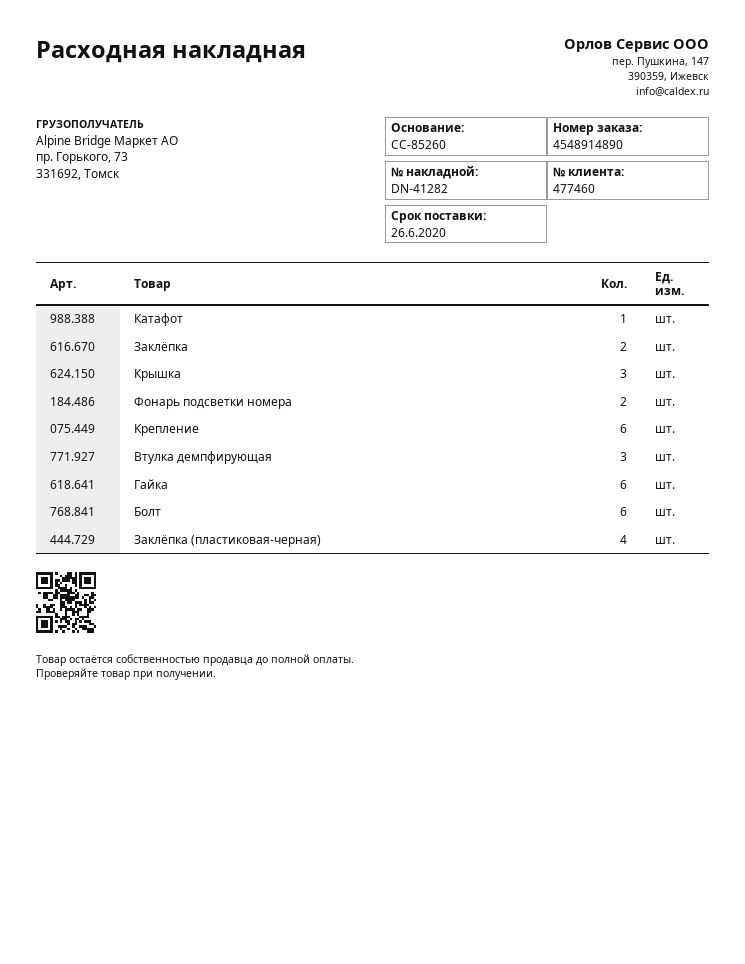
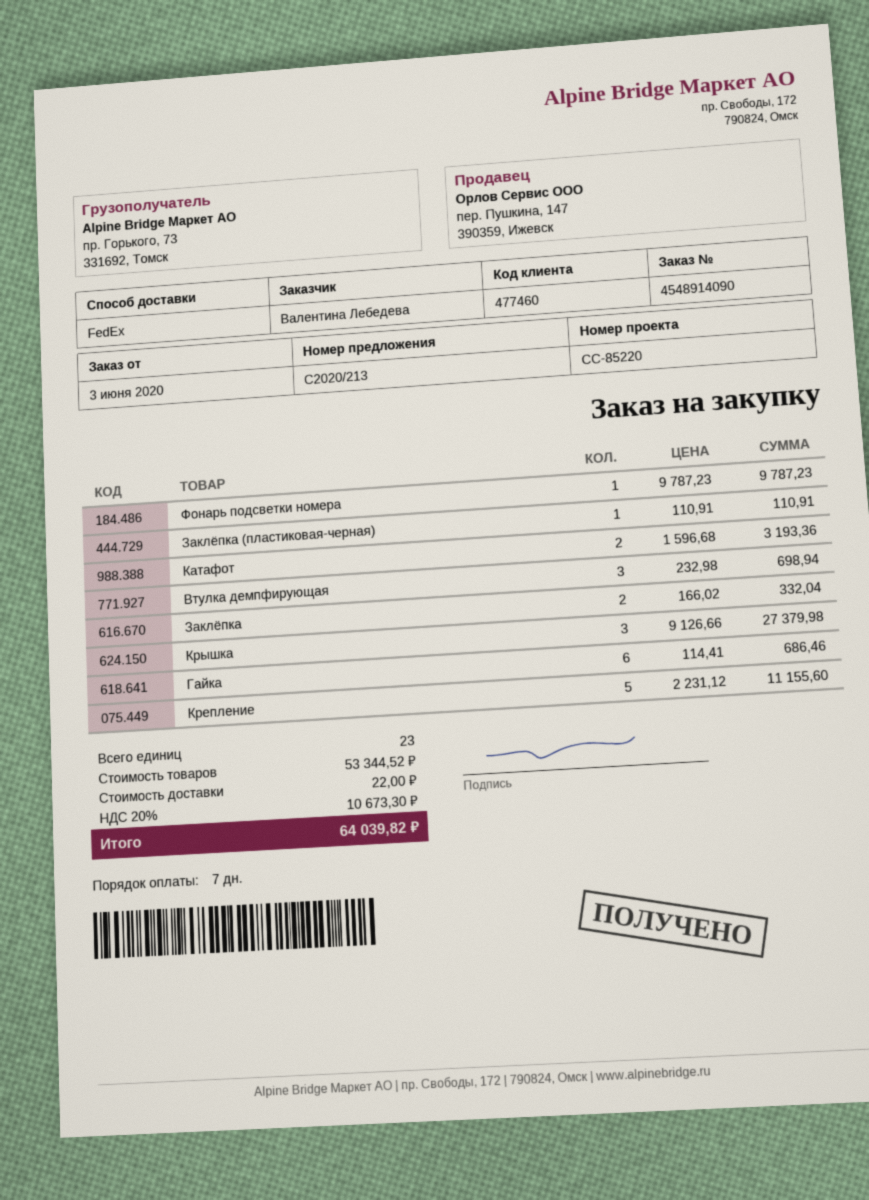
order number: 4548914890 -> 4548914090
reference: CC-85260 -> CC-85220
Катафот: 1 -> 2
Фонарь подсветки номера: 2 -> 1
Крепление: 6 -> 5
Болт: 6 -> none
Заклёпка (пластиковая-черная): 4 -> 1

